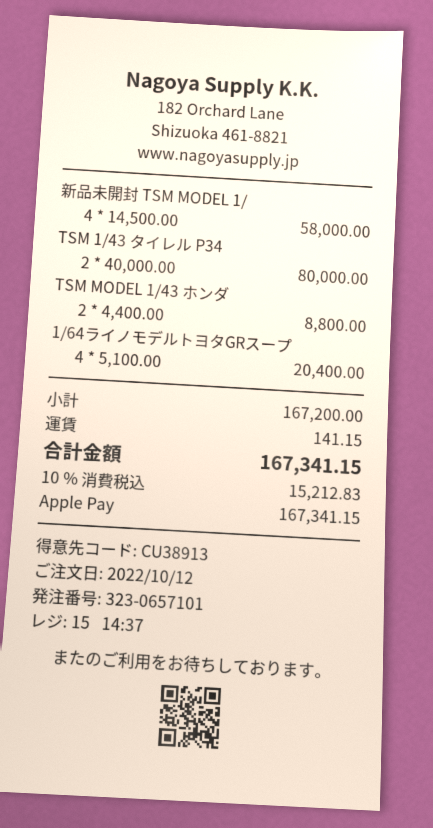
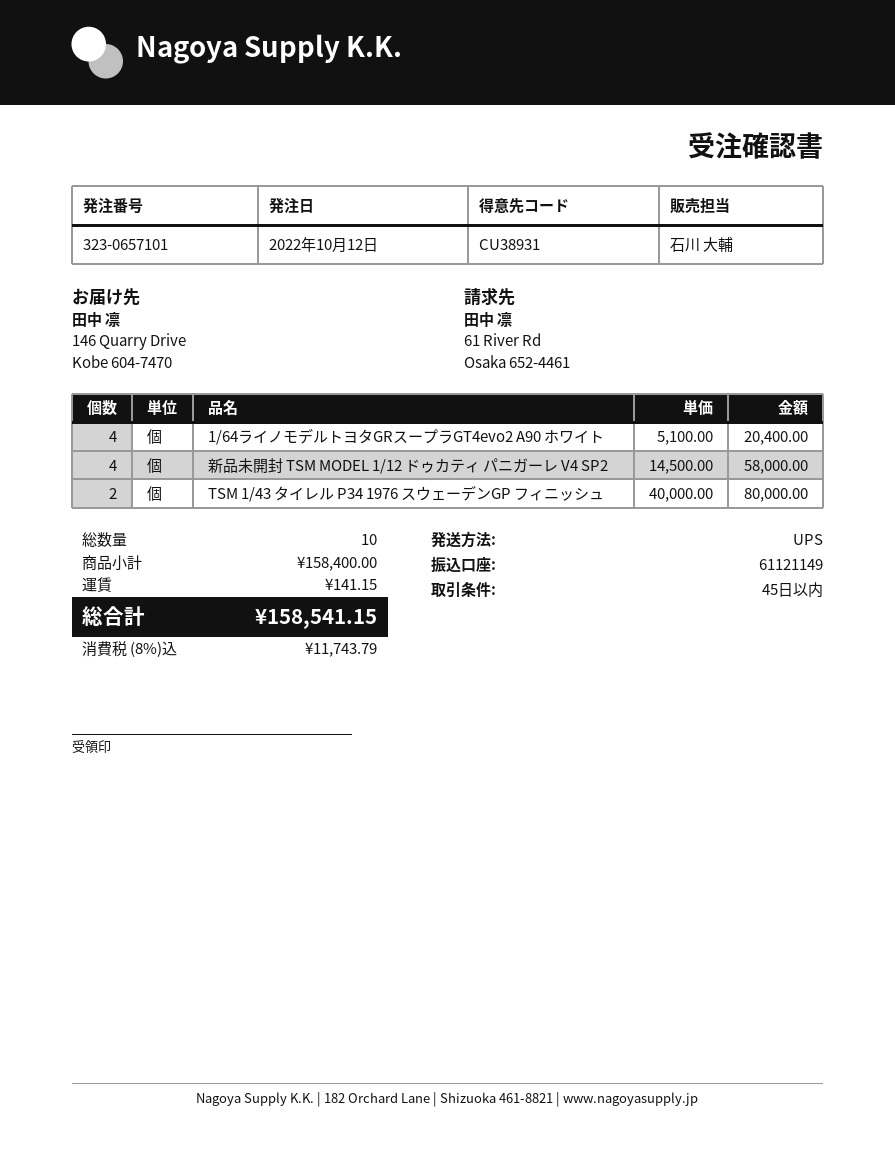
customer number: CU38913 -> CU38931
TSM MODEL 1/43 ホンダ: 2 x 4400.00 = 8800.00 -> none
subtotal: 167200.00 -> 158400.00
tax: 10% = 15212.83 -> 8% = 11743.79
total: 167341.15 -> 158541.15

